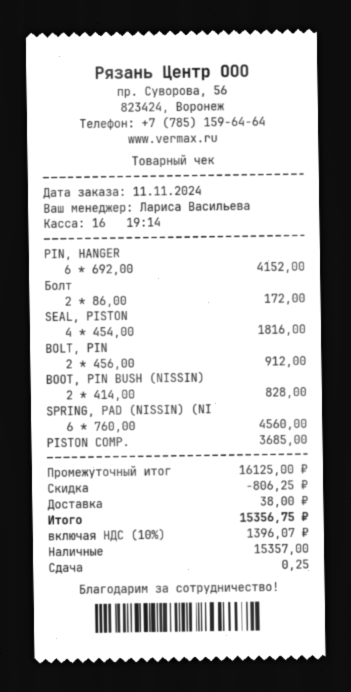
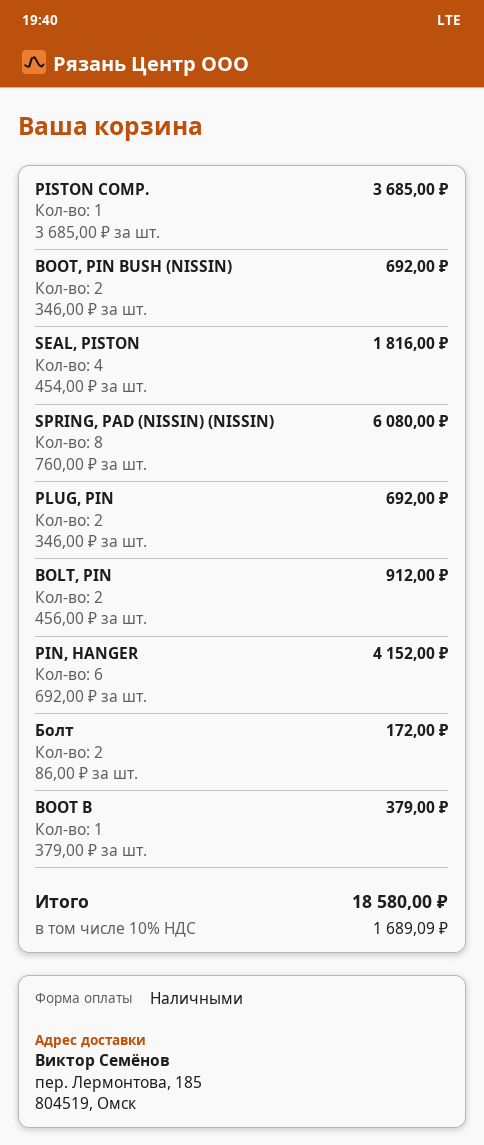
BOOT, PIN BUSH (NISSIN): 2 x 414.00 = 828.00 -> 2 x 346.00 = 692.00
SPRING, PAD (NISSIN) (NI: 6 x 760.00 = 4560.00 -> 8 x 760.00 = 6080.00
PLUG, PIN: none -> 2 x 346.00 = 692.00
BOOT B: none -> 1 x 379.00 = 379.00
discount: 806.25 -> none
shipping: 38.00 -> none
tax: 10% = 1396.07 -> 10% = 1689.09
total: 15356.75 -> 18580.00

